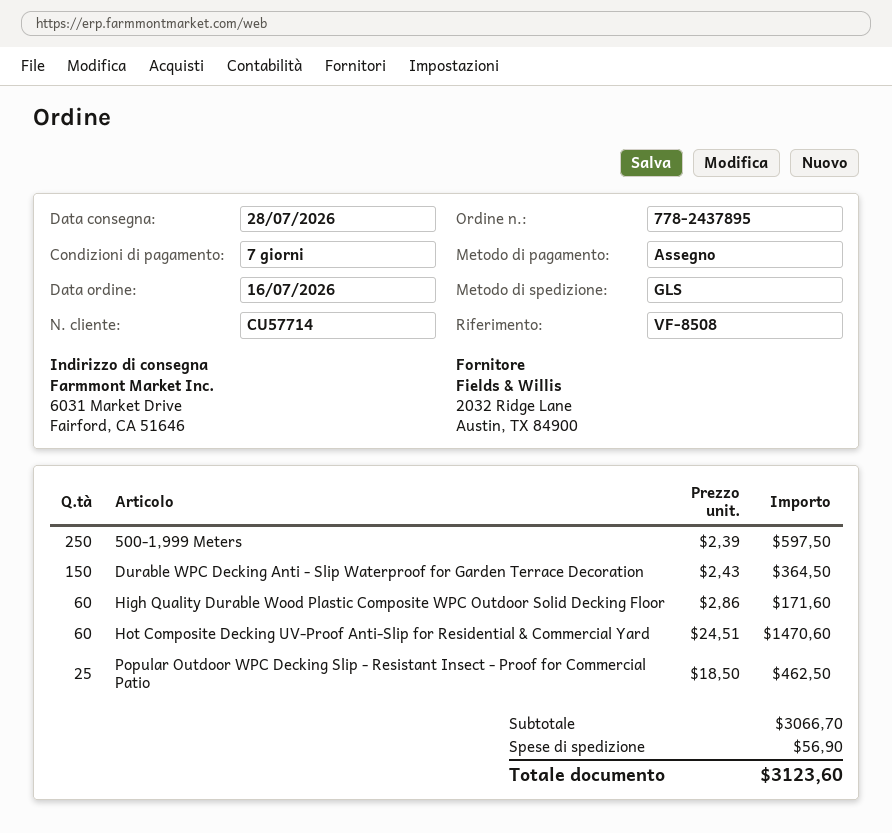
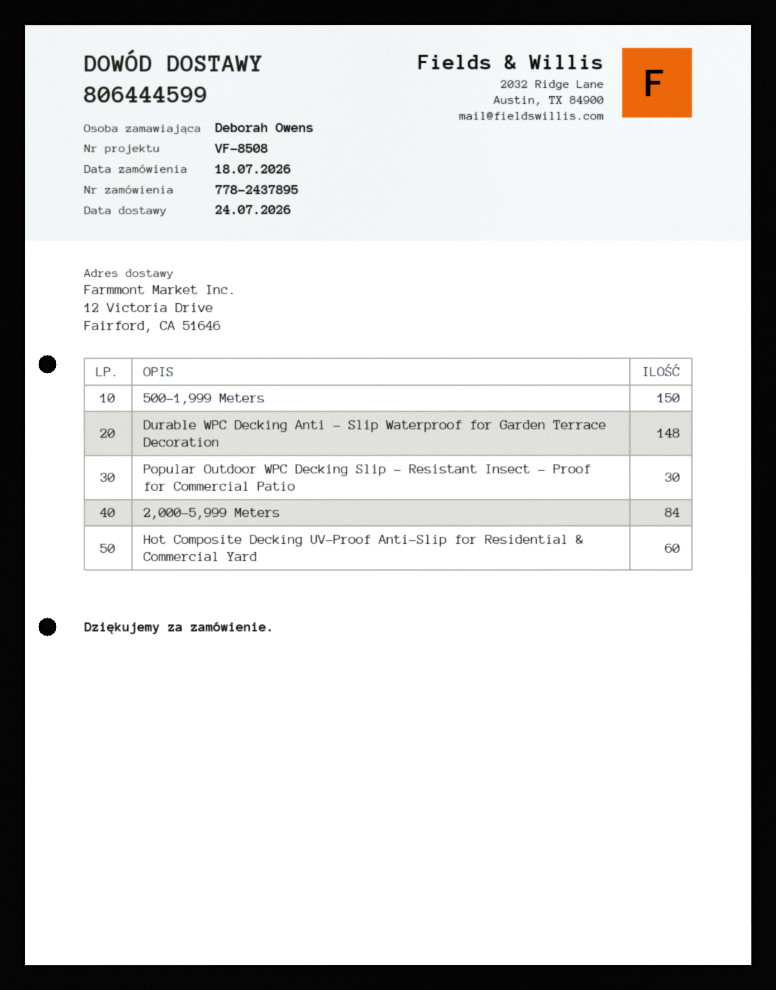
order date: 2026-07-16 -> 2026-07-18
delivery date: 2026-07-28 -> 2026-07-24
ship to: 6031 Market Drive, Fairford, CA 51646 -> 12 Victoria Drive, Fairford, CA 51646
500-1,999 Meters: 250 -> 150
Durable WPC Decking Anti - Slip Waterproof for Garden Terrace Decoration: 150 -> 148
High Quality Durable Wood Plastic Composite WPC Outdoor Solid Decking Floor: 60 -> none
Popular Outdoor WPC Decking Slip - Resistant Insect - Proof for Commercial Patio: 25 -> 30
2,000-5,999 Meters: none -> 84

